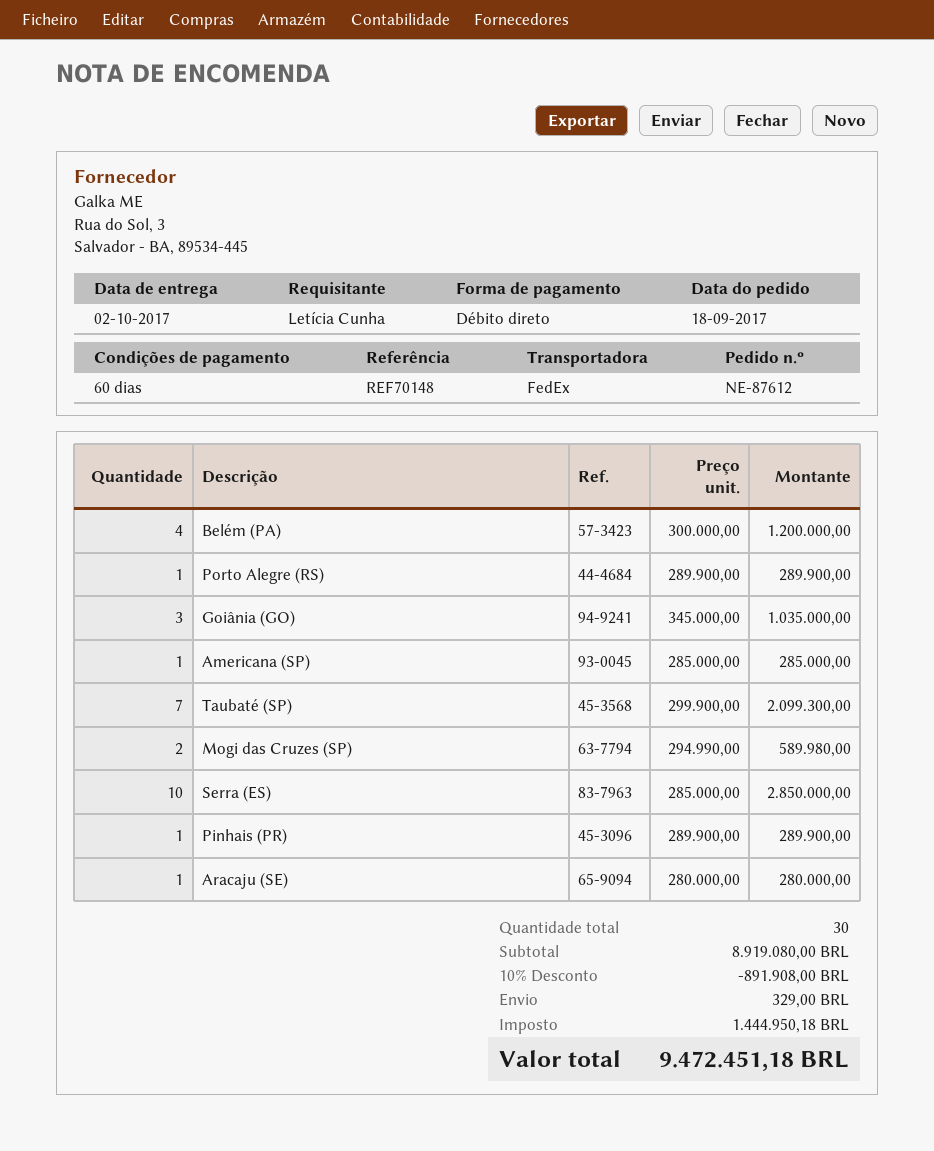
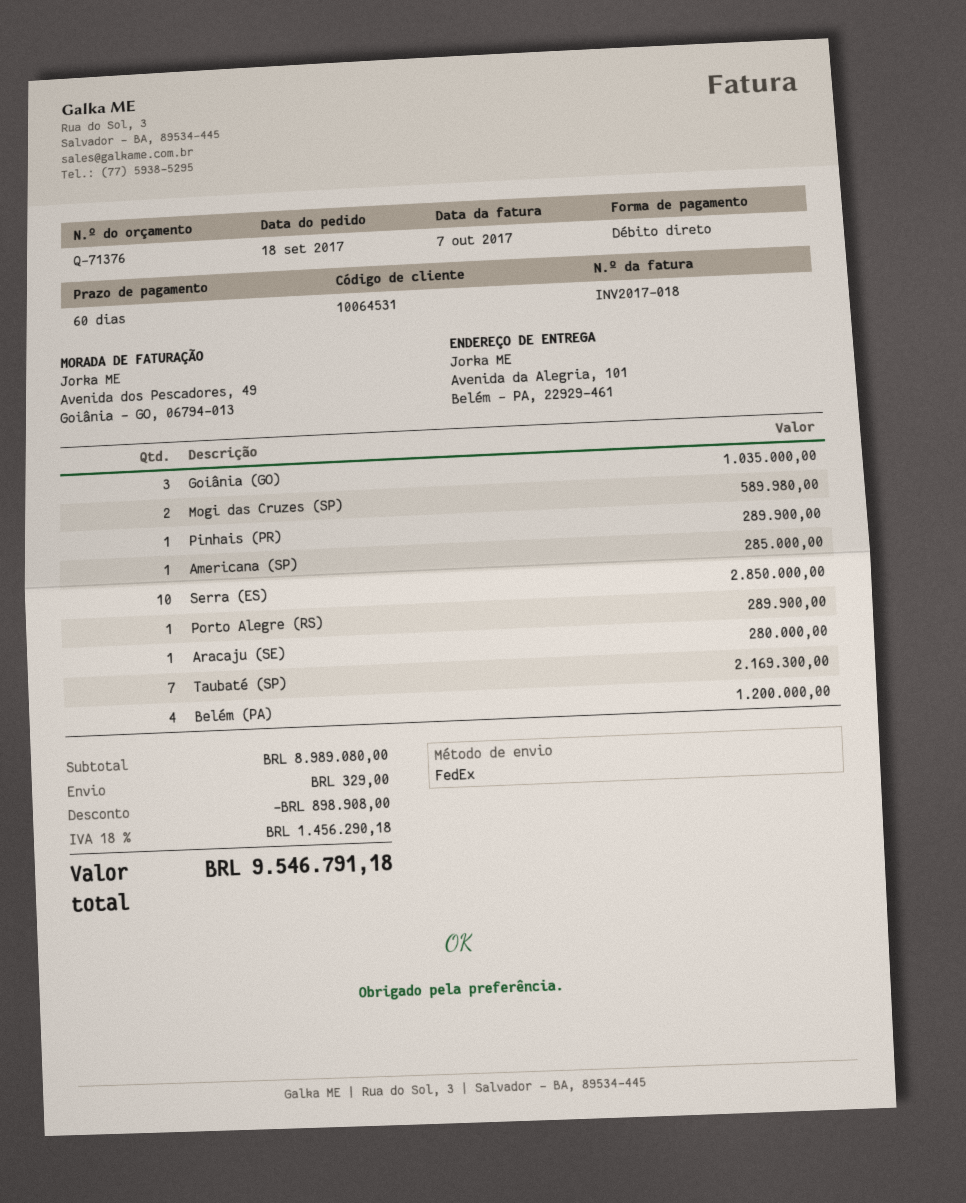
Taubaté (SP): 7 for 2099300.00 -> 7 for 2169300.00
subtotal: 8919080.00 -> 8989080.00
discount: 891908.00 -> 898908.00
tax: 1444950.18 -> 1456290.18
total: 9472451.18 -> 9546791.18

